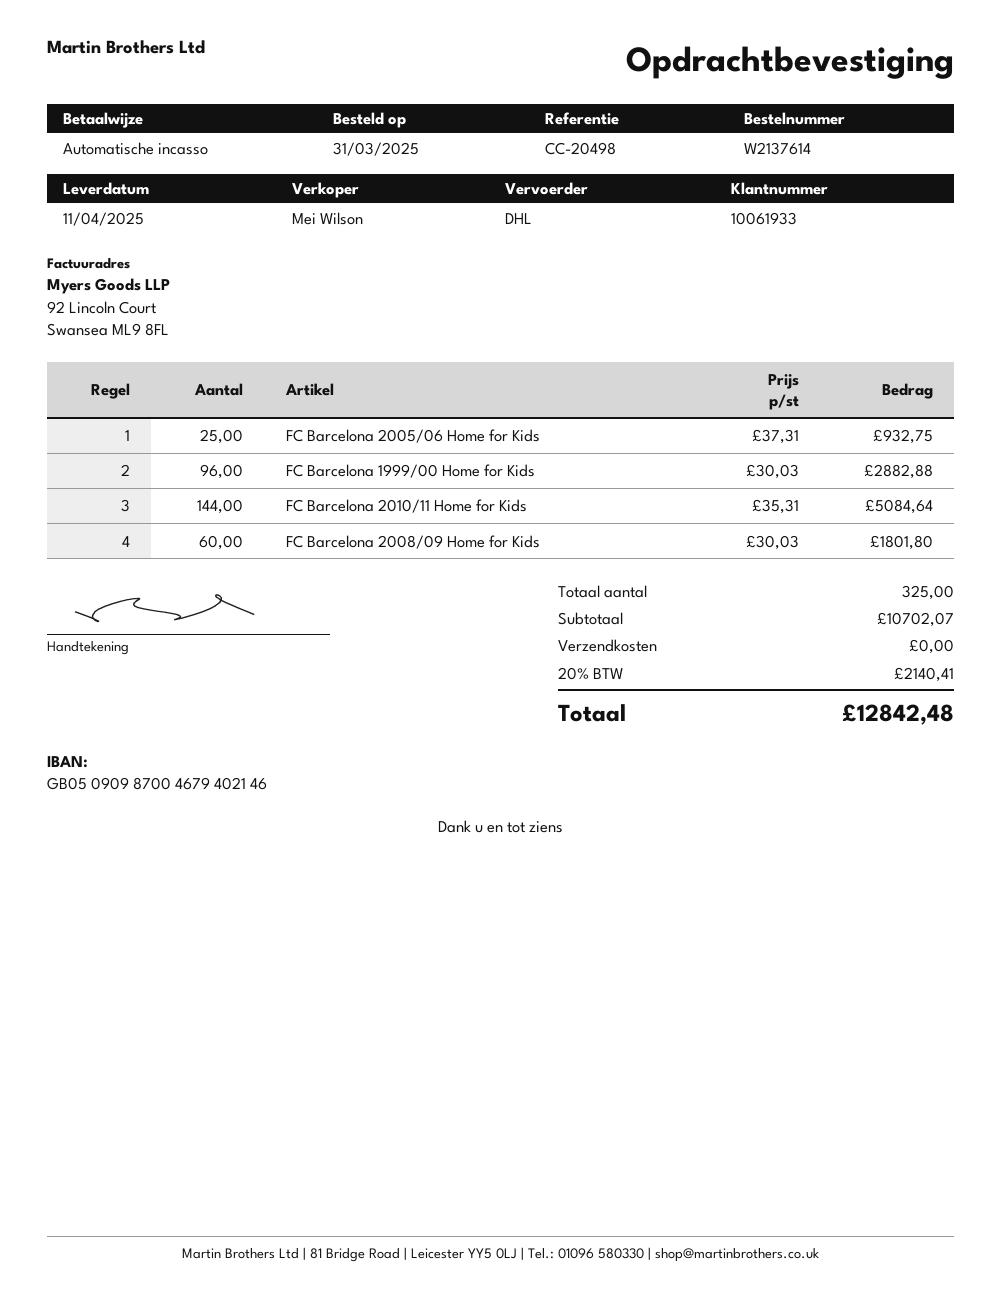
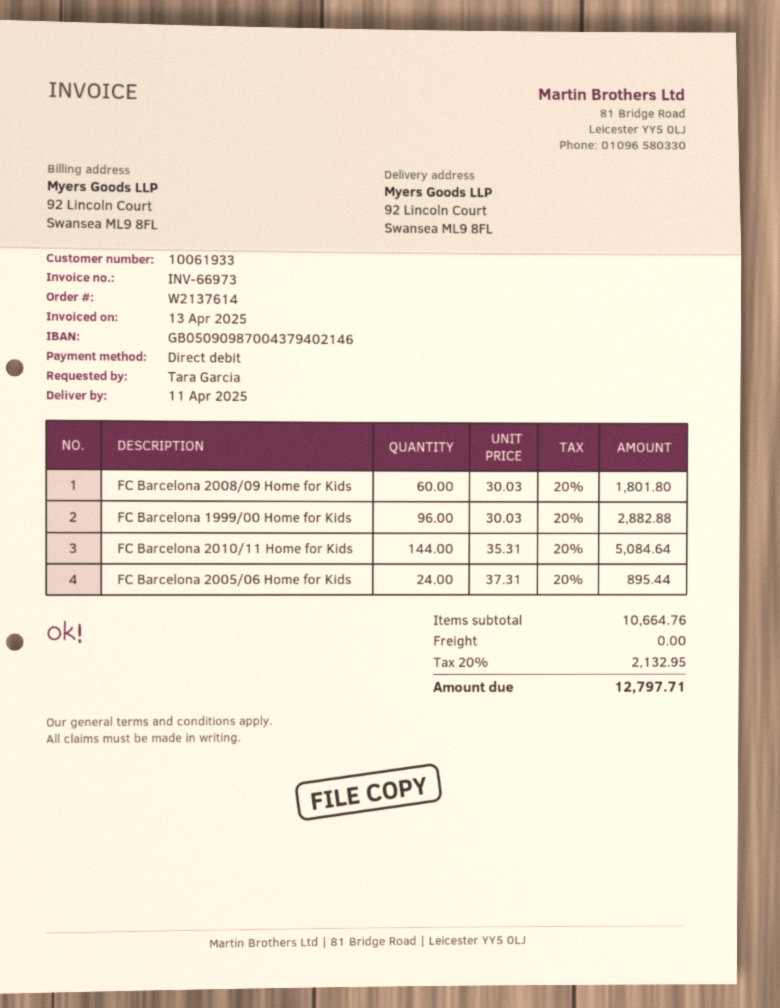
bank account: GB05090987004679402146 -> GB05090987004379402146
FC Barcelona 2005/06 Home for Kids: 25 x 37.31 = 932.75 -> 24 x 37.31 = 895.44
subtotal: 10702.07 -> 10664.76
tax: 20% = 2140.41 -> 20% = 2132.95
total: 12842.48 -> 12797.71

